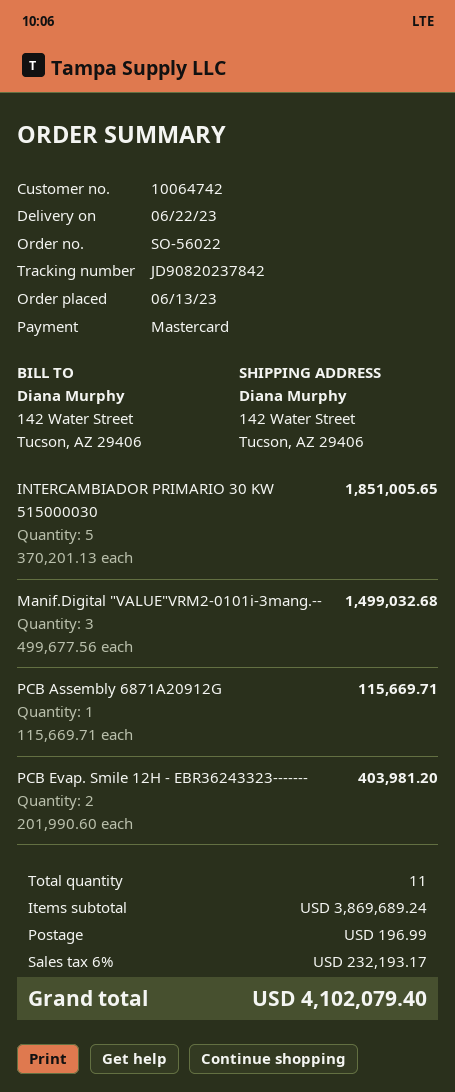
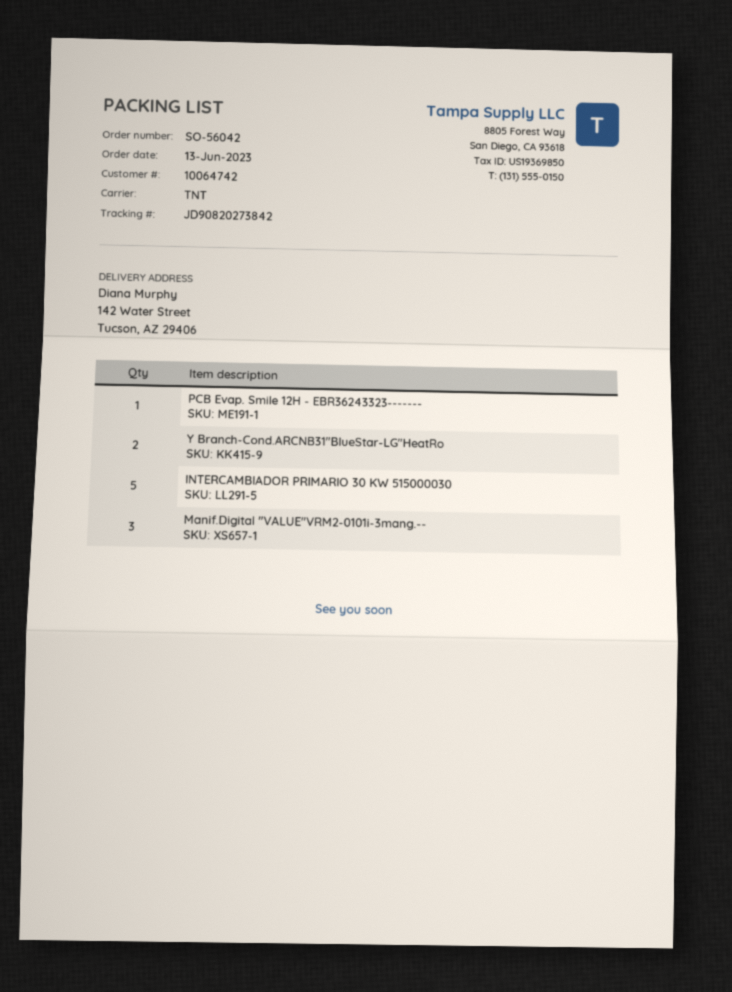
order number: SO-56022 -> SO-56042
tracking number: JD90820237842 -> JD90820273842
PCB Assembly 6871A20912G: 1 -> none
PCB Evap. Smile 12H - EBR36243323-------: 2 -> 1
Y Branch-Cond.ARCNB31"BlueStar-LG"HeatRo: none -> 2

